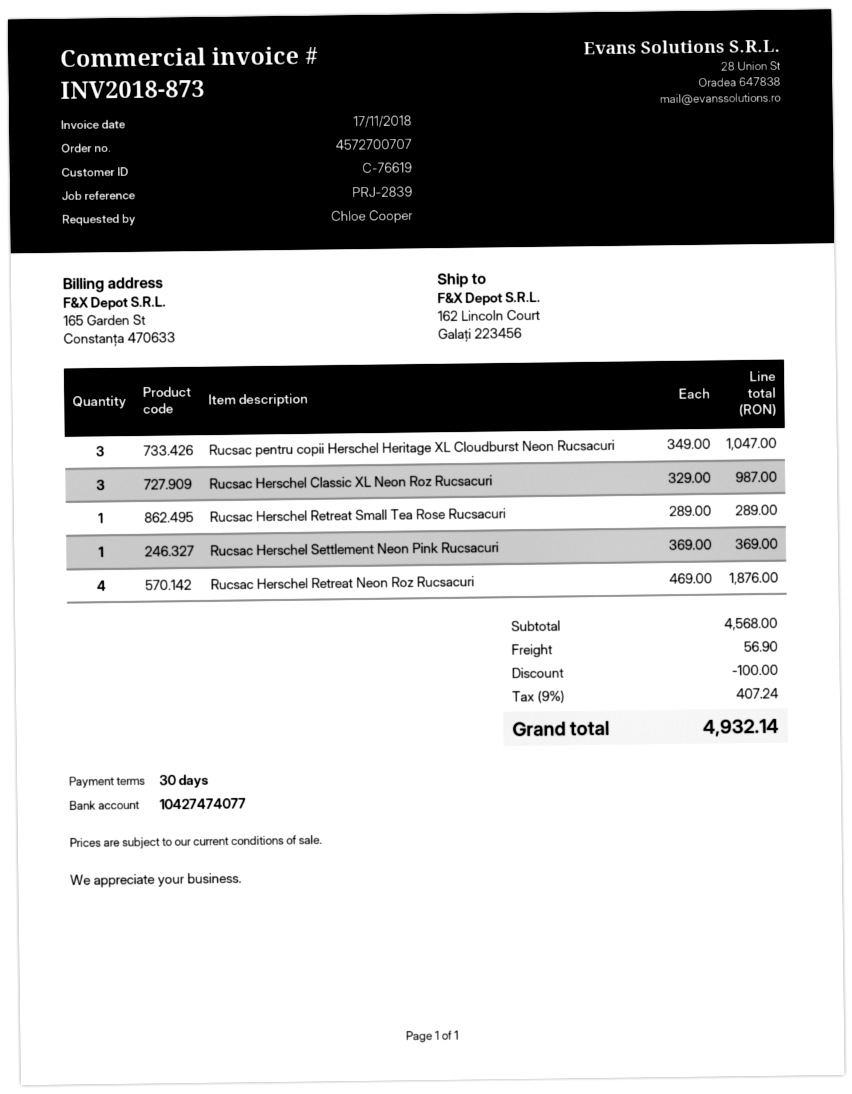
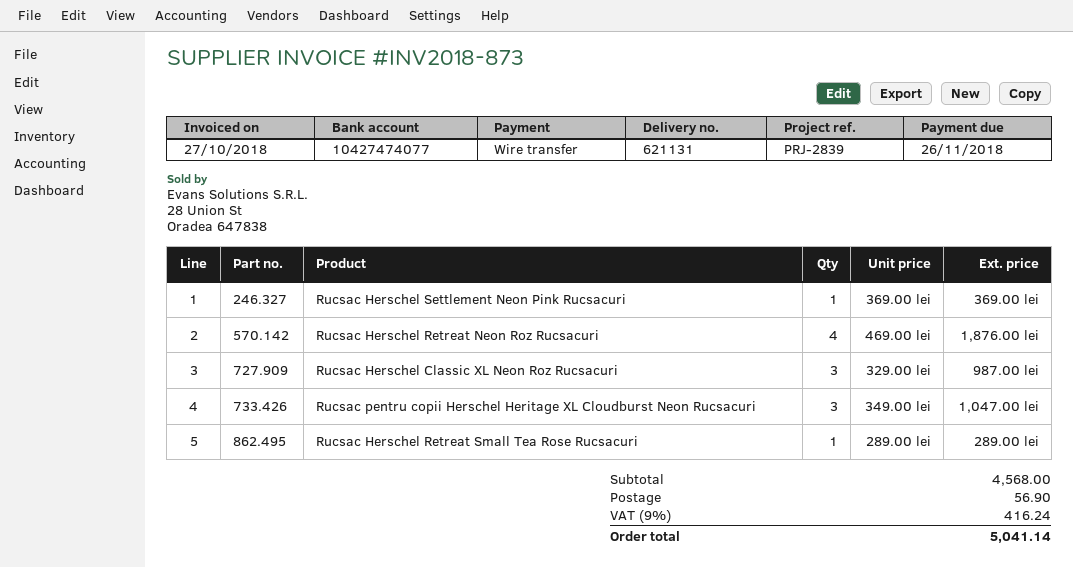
invoice date: 2018-11-17 -> 2018-10-27
discount: 100.00 -> none
tax: 9% = 407.24 -> 9% = 416.24
total: 4932.14 -> 5041.14

